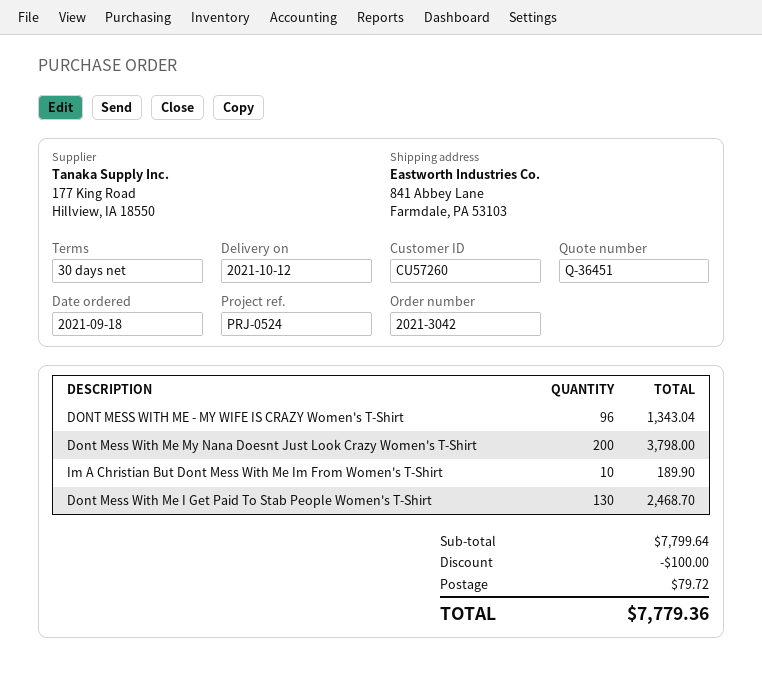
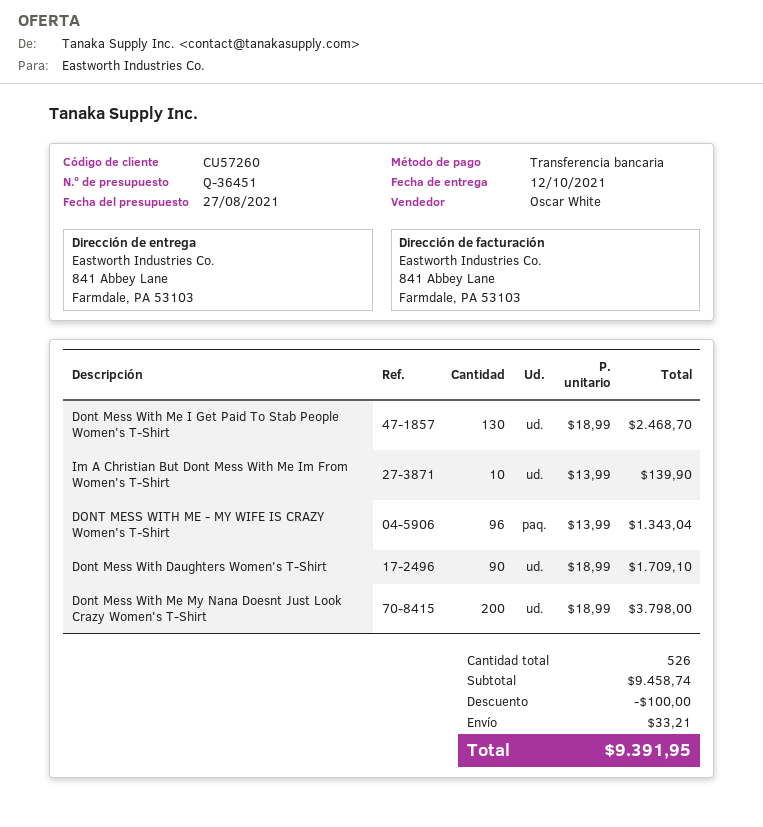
Im A Christian But Dont Mess With Me Im From Women's T-Shirt: 10 for 189.90 -> 10 for 139.90
Dont Mess With Daughters Women's T-Shirt: none -> 90 for 1709.10
subtotal: 7799.64 -> 9458.74
shipping: 79.72 -> 33.21
total: 7779.36 -> 9391.95

